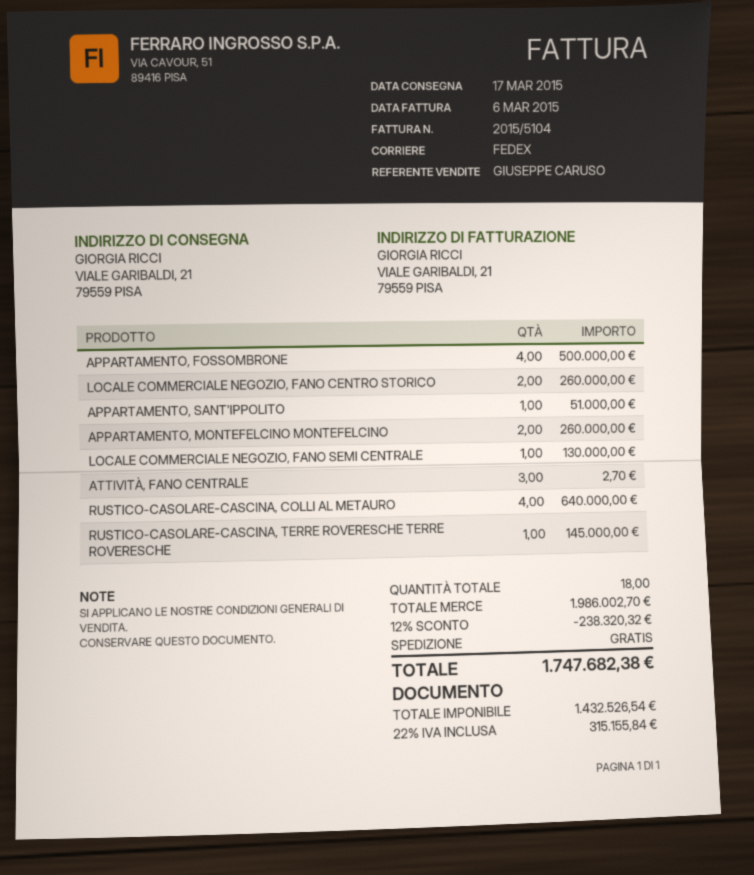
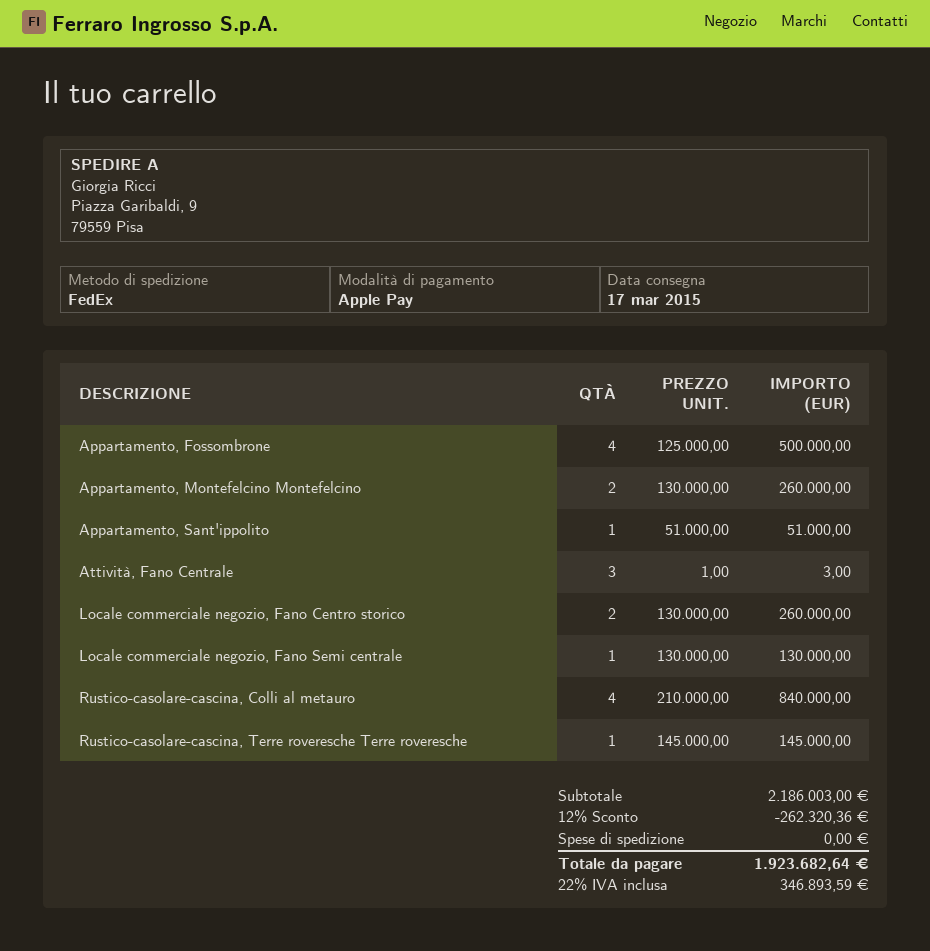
ship to: VIALE GARIBALDI, 21, 79559 PISA -> Piazza Garibaldi, 9, 79559 Pisa
ATTIVITÀ, FANO CENTRALE: 3 for 2.70 -> 3 for 3.00
RUSTICO-CASOLARE-CASCINA, COLLI AL METAURO: 4 for 640000.00 -> 4 for 840000.00
subtotal: 1986002.70 -> 2186003.00
discount: 12% = 238320.32 -> 12% = 262320.36
tax: 22% = 315155.84 -> 22% = 346893.59
total: 1747682.38 -> 1923682.64

